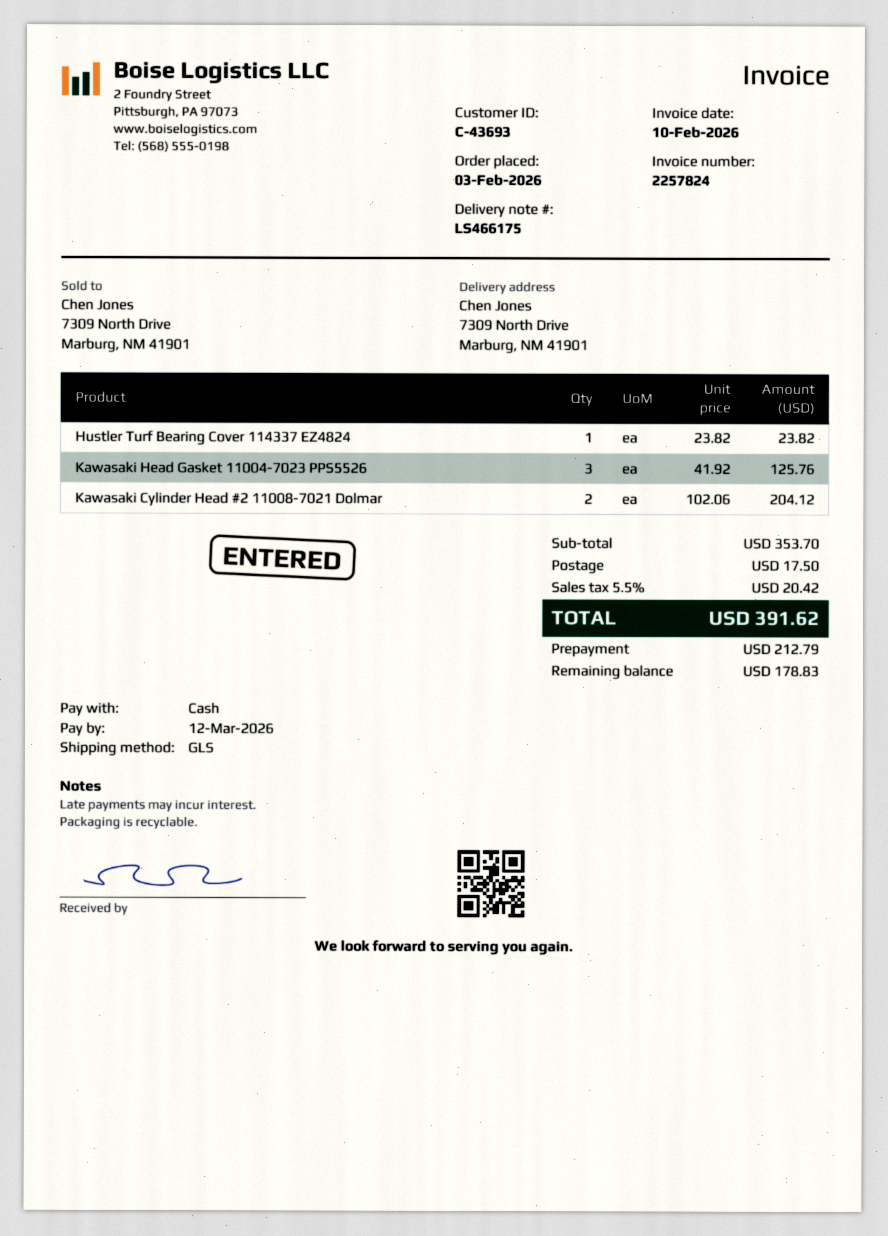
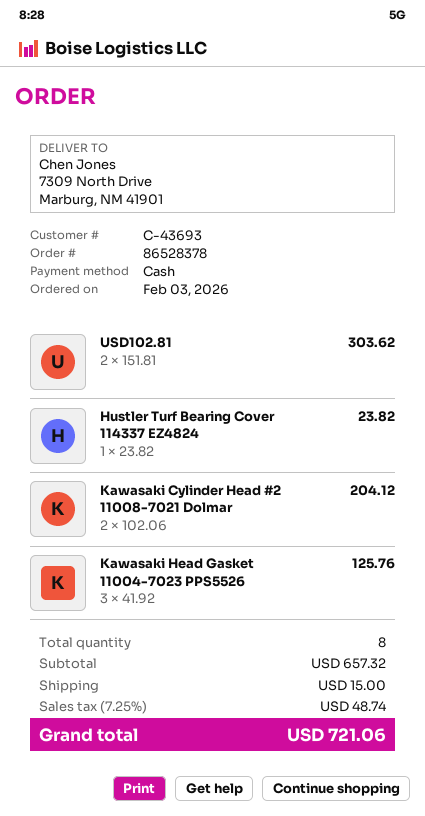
USD102.81: none -> 2 x 151.81 = 303.62
subtotal: 353.70 -> 657.32
shipping: 17.50 -> 15.00
tax: 5.5% = 20.42 -> 7.25% = 48.74
total: 391.62 -> 721.06

